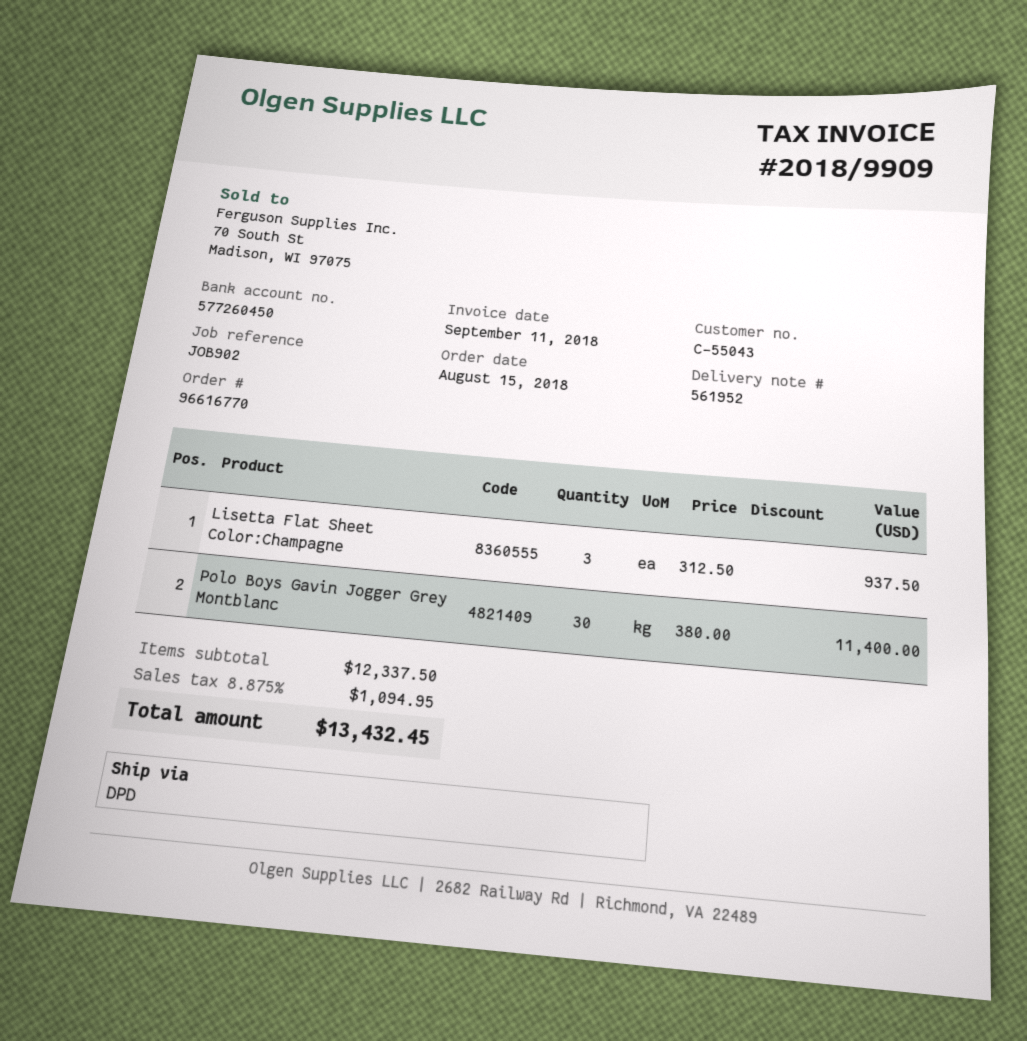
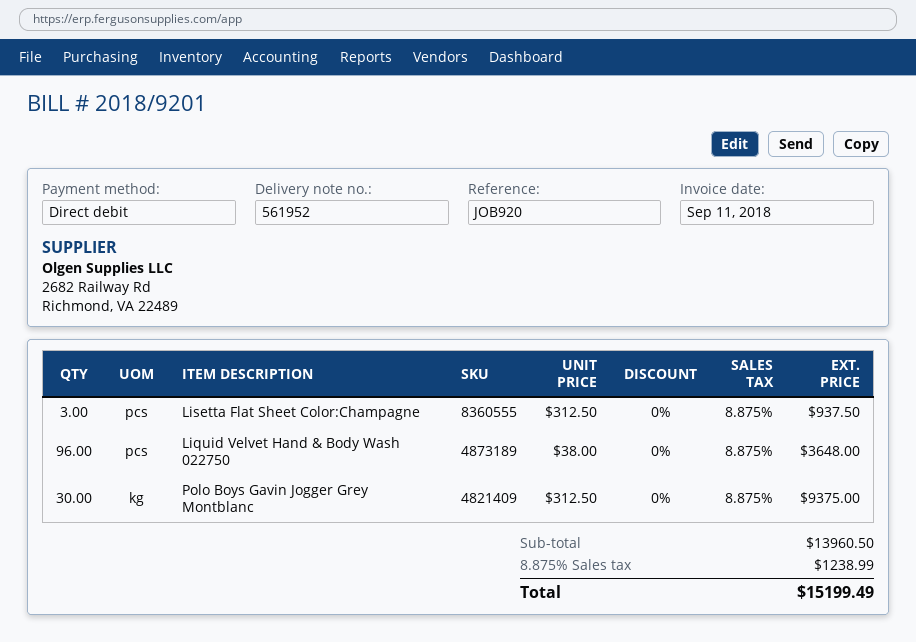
invoice number: 2018/9909 -> 2018/9201
reference: JOB902 -> JOB920
Polo Boys Gavin Jogger Grey Montblanc: 30 x 380.00 = 11400.00 -> 30 x 312.50 = 9375.00
Liquid Velvet Hand & Body Wash 022750: none -> 96 x 38.00 = 3648.00
subtotal: 12337.50 -> 13960.50
tax: 8.875% = 1094.95 -> 8.875% = 1238.99
total: 13432.45 -> 15199.49

